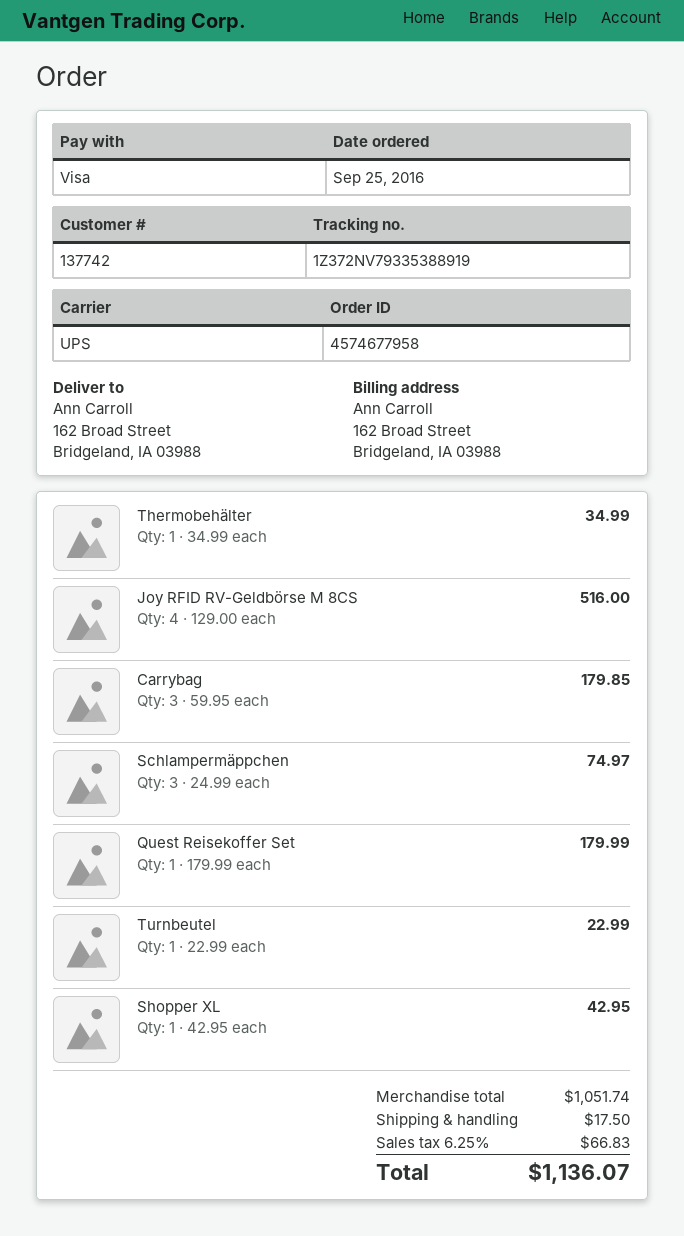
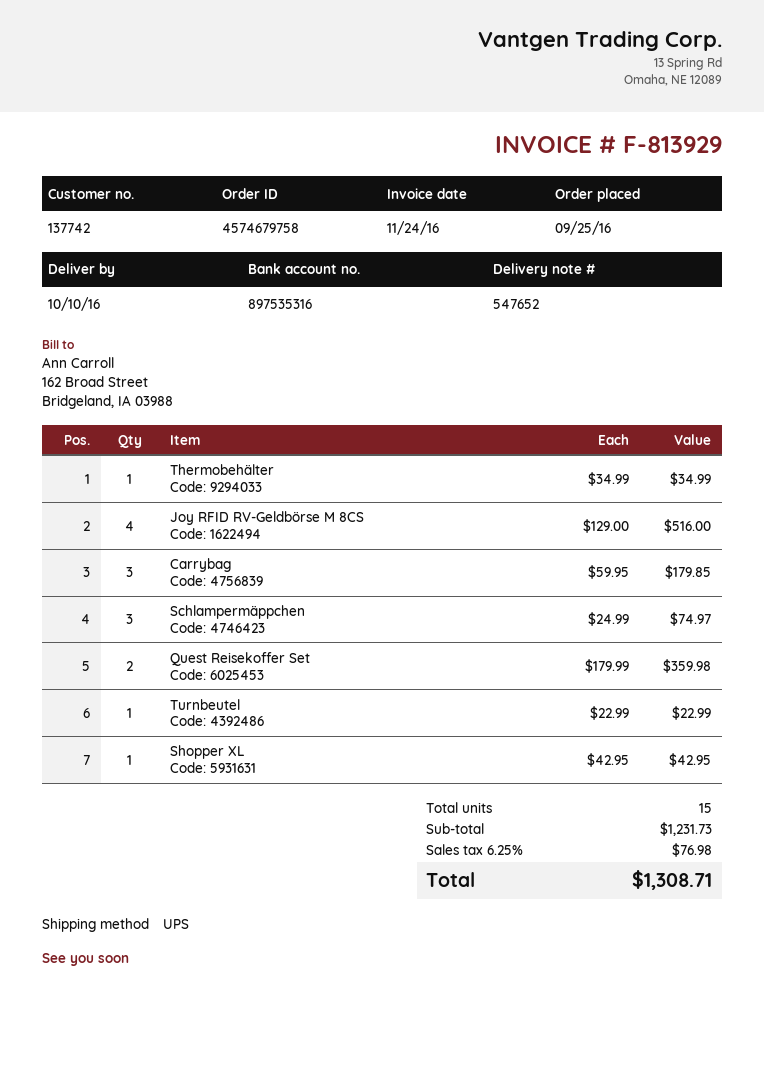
order number: 4574677958 -> 4574679758
Quest Reisekoffer Set: 1 x 179.99 = 179.99 -> 2 x 179.99 = 359.98
subtotal: 1051.74 -> 1231.73
shipping: 17.50 -> none
tax: 6.25% = 66.83 -> 6.25% = 76.98
total: 1136.07 -> 1308.71

